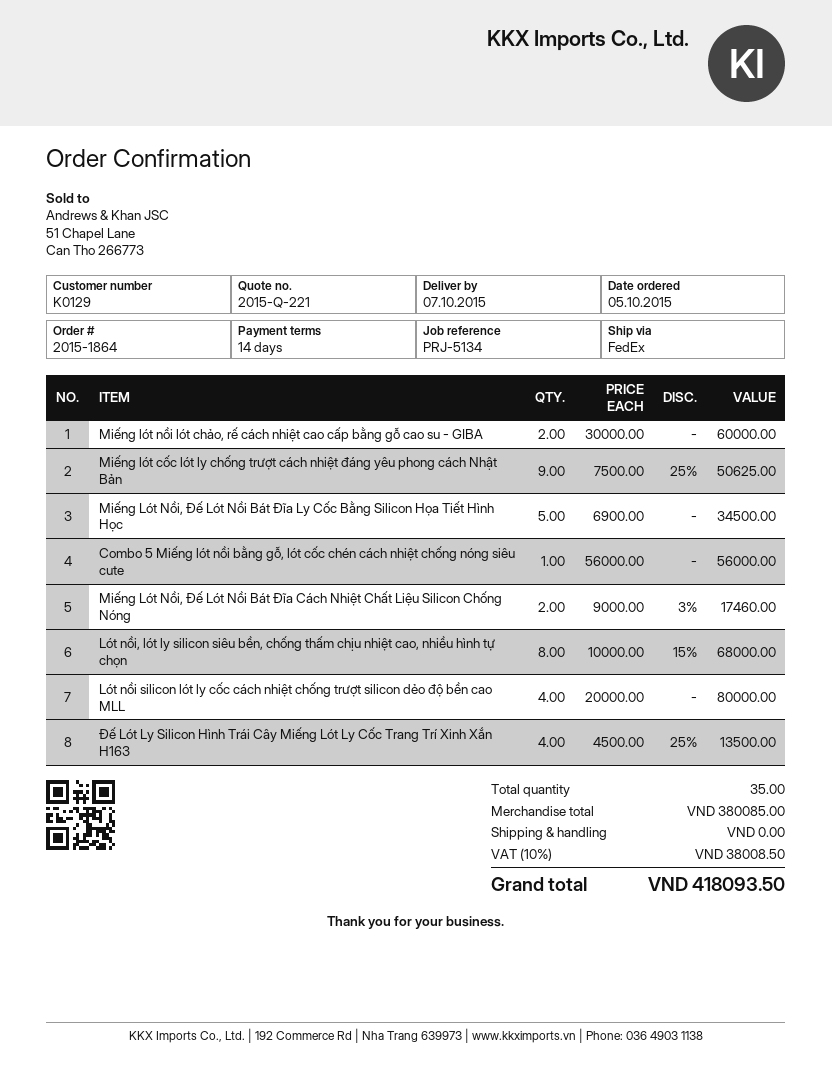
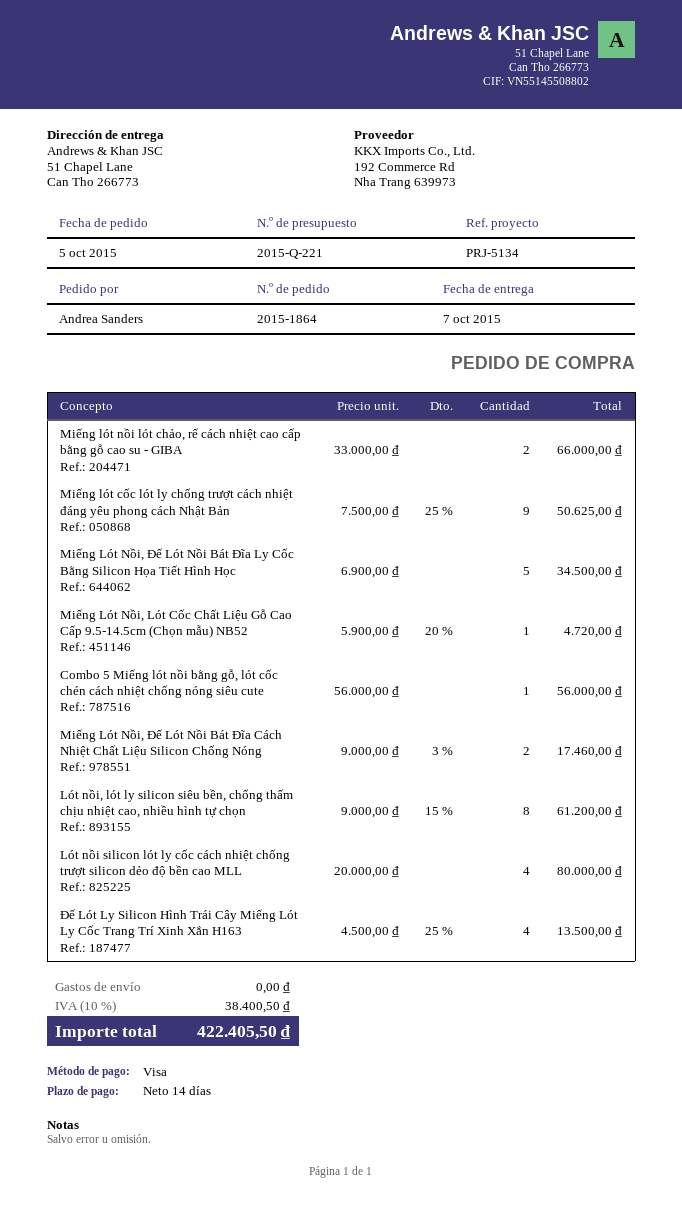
Miếng lót nồi lót chảo, rế cách nhiệt cao cấp bằng gỗ cao su - GIBA: 2 x 30000.00 = 60000.00 -> 2 x 33000.00 = 66000.00
Lót nồi, lót ly silicon siêu bền, chống thấm chịu nhiệt cao, nhiều hình tự chọn: 8 x 10000.00 - 15% = 68000.00 -> 8 x 9000.00 - 15% = 61200.00
Miếng Lót Nồi, Lót Cốc Chất Liệu Gỗ Cao Cấp 9.5-14.5cm (Chọn mẫu) NB52: none -> 1 x 5900.00 - 20% = 4720.00
tax: 10% = 38008.50 -> 10% = 38400.50
total: 418093.50 -> 422405.50

